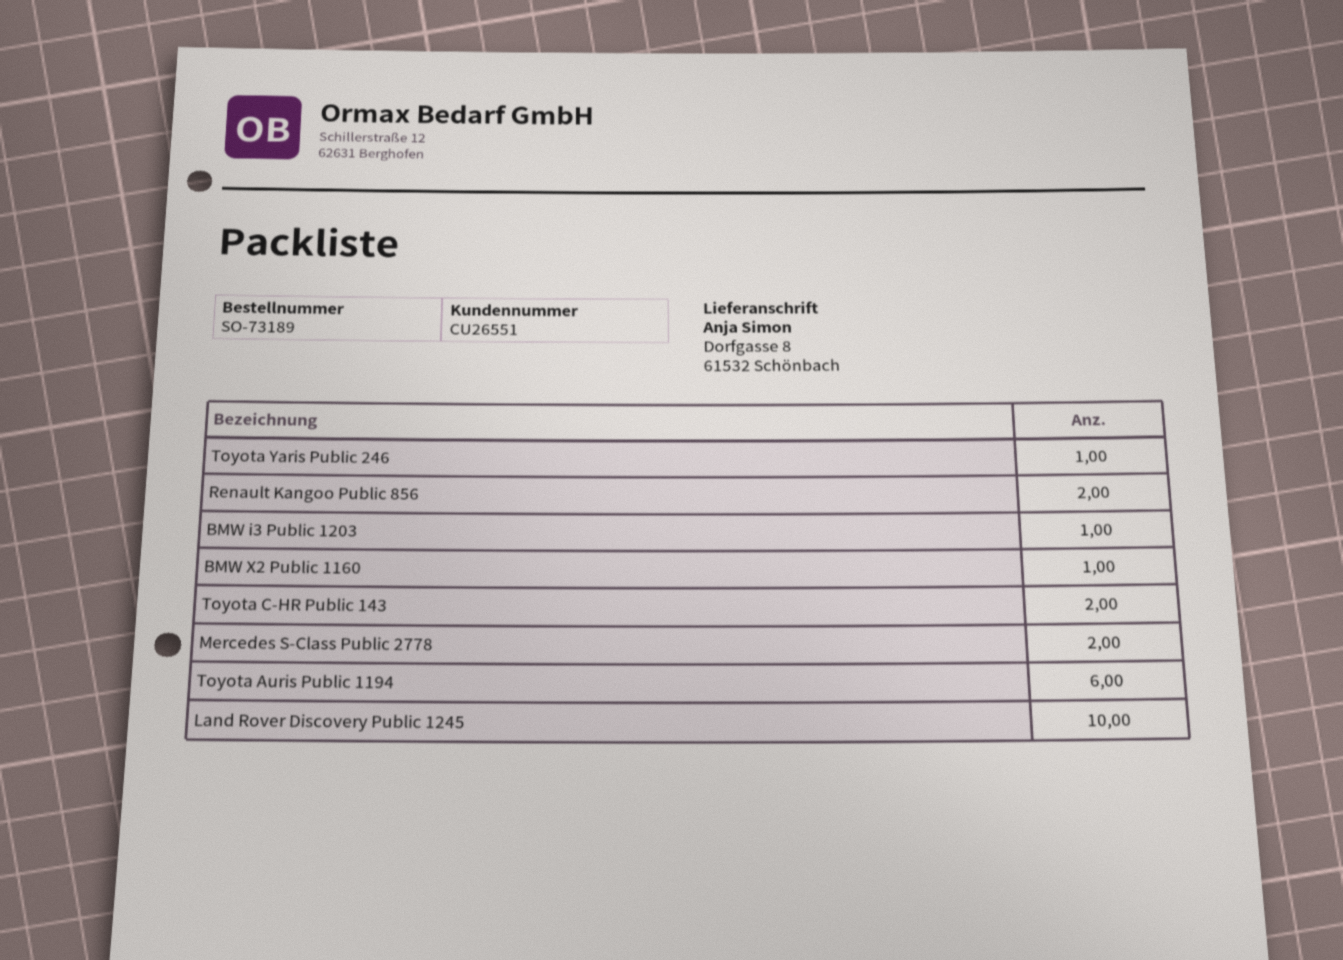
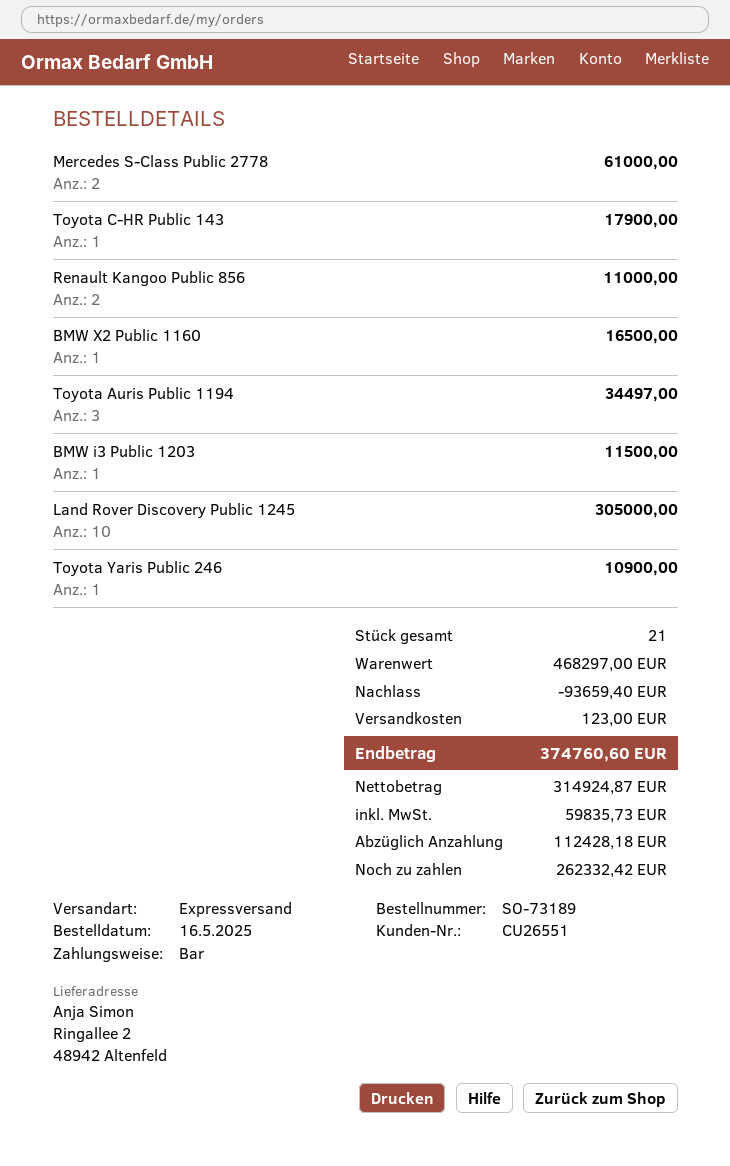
ship to: Dorfgasse 8, 61532 Schönbach -> Ringallee 2, 48942 Altenfeld
Toyota C-HR Public 143: 2 -> 1
Toyota Auris Public 1194: 6 -> 3

